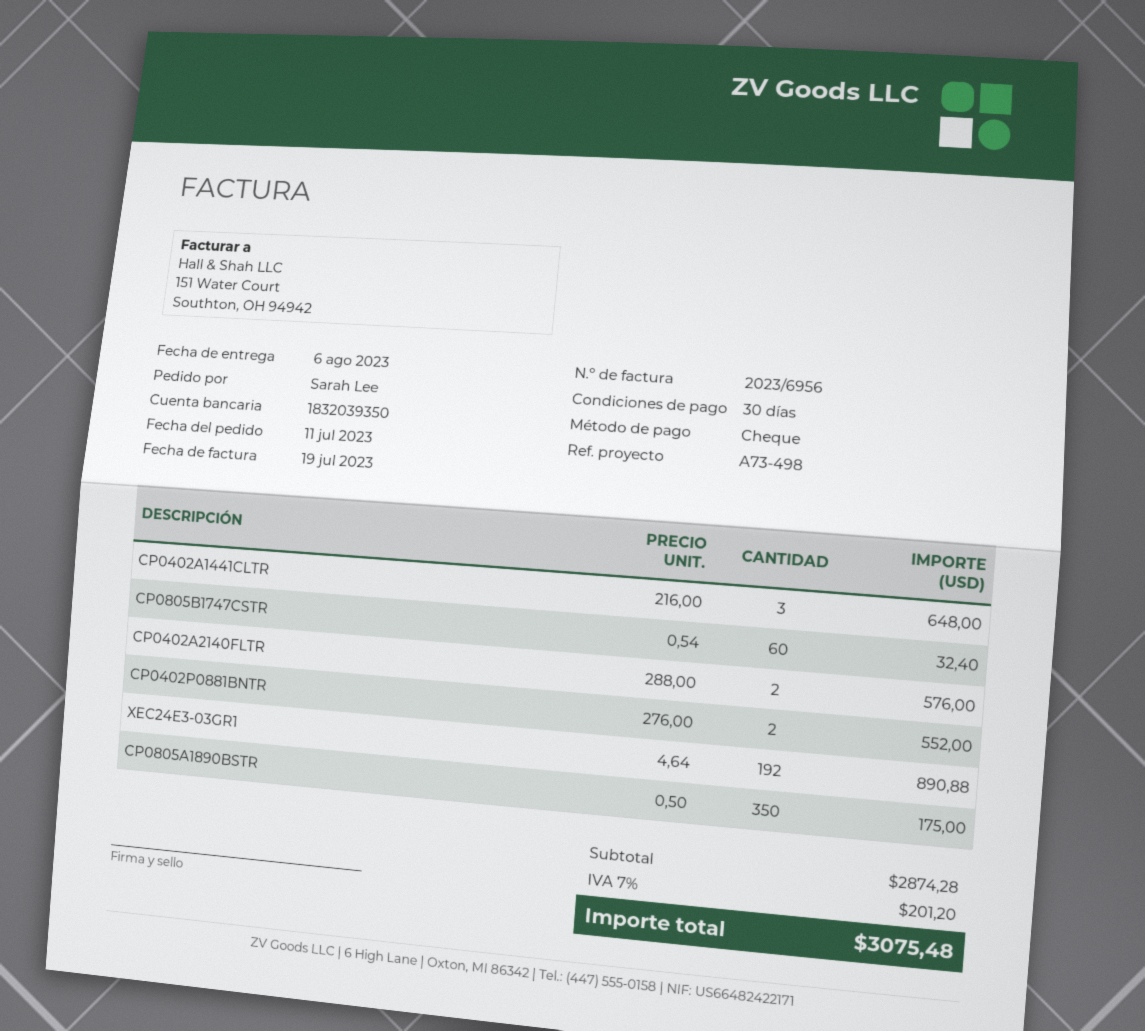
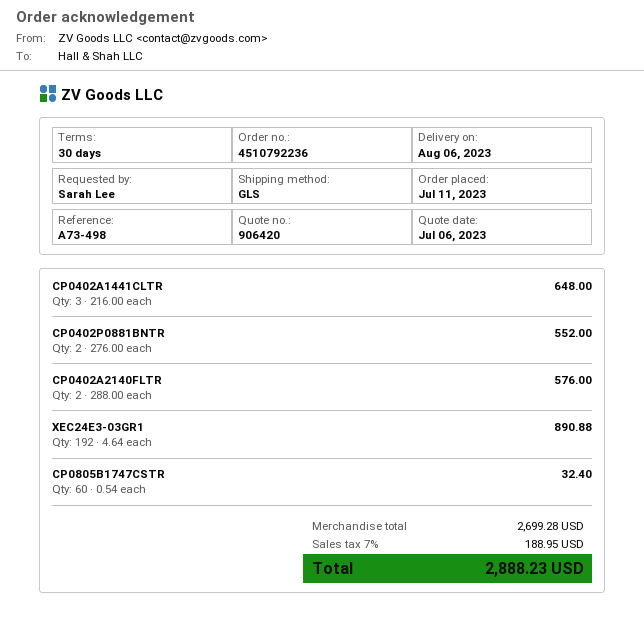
CP0805A1890BSTR: 350 x 0.50 = 175.00 -> none
subtotal: 2874.28 -> 2699.28
tax: 7% = 201.20 -> 7% = 188.95
total: 3075.48 -> 2888.23

